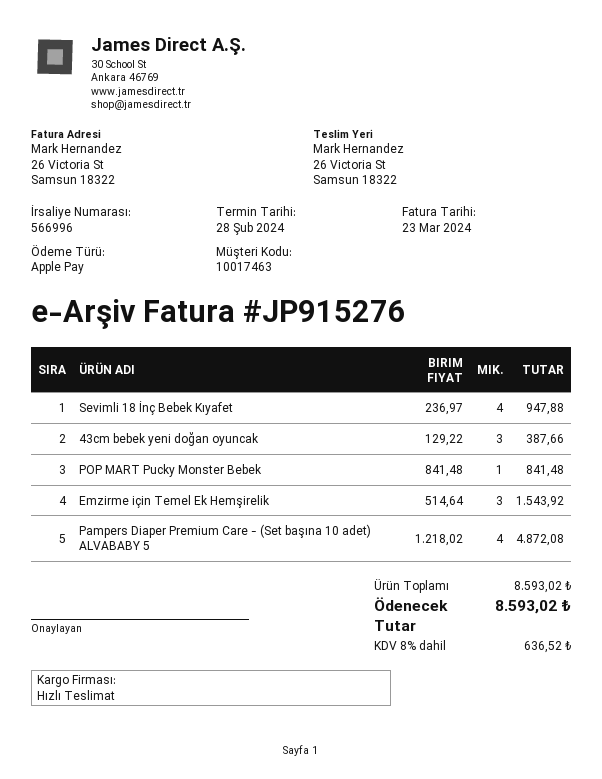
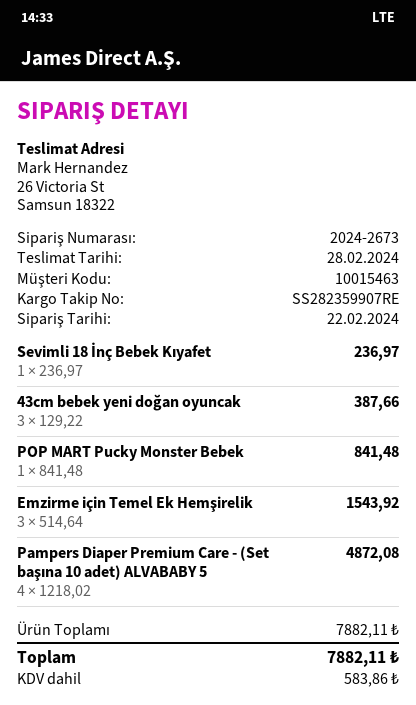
customer number: 10017463 -> 10015463
Sevimli 18 İnç Bebek Kıyafet: 4 x 236.97 = 947.88 -> 1 x 236.97 = 236.97
subtotal: 8593.02 -> 7882.11
tax: 636.52 -> 583.86
total: 8593.02 -> 7882.11

